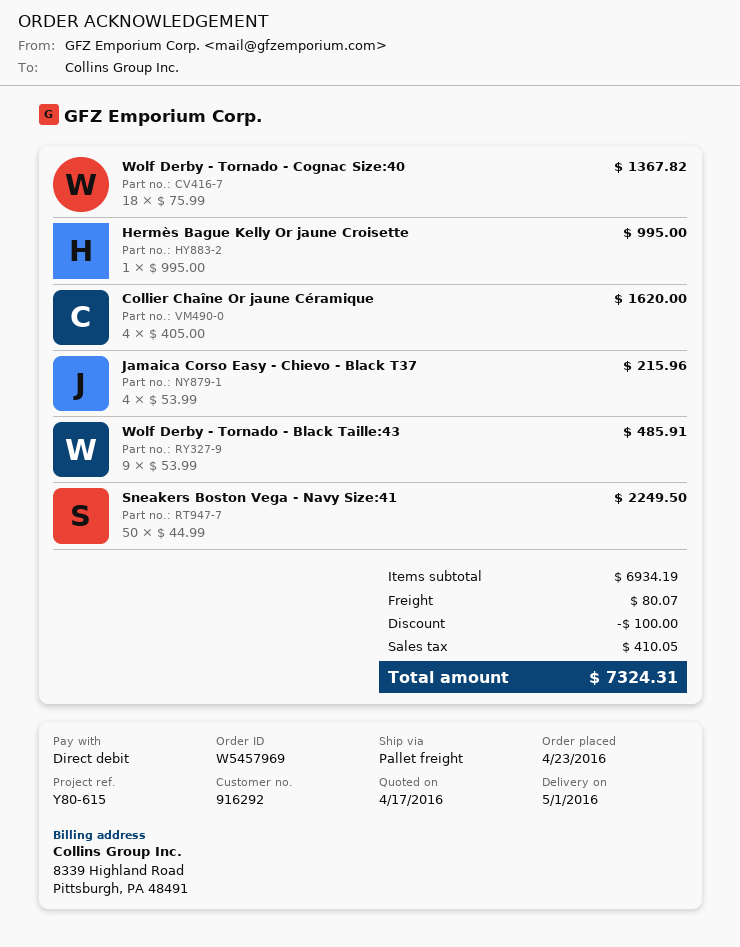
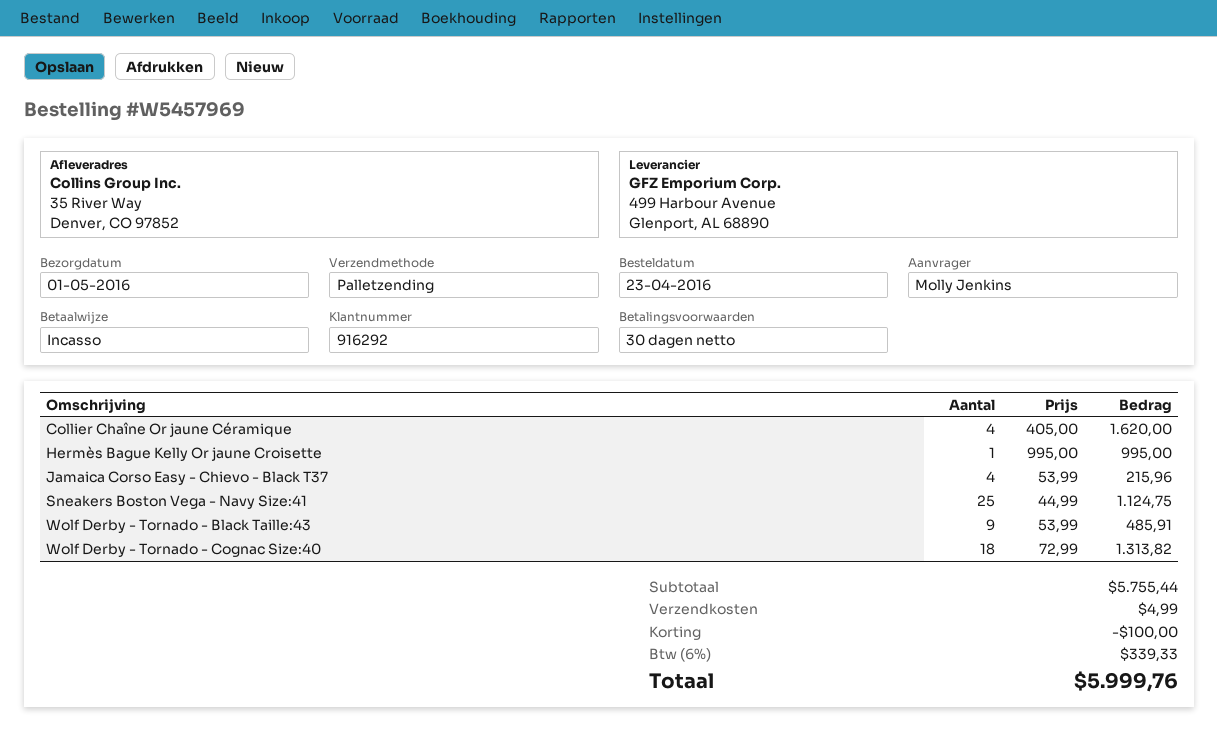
Wolf Derby - Tornado - Cognac Size:40: 18 x 75.99 = 1367.82 -> 18 x 72.99 = 1313.82
Sneakers Boston Vega - Navy Size:41: 50 x 44.99 = 2249.50 -> 25 x 44.99 = 1124.75
subtotal: 6934.19 -> 5755.44
shipping: 80.07 -> 4.99
tax: 410.05 -> 339.33
total: 7324.31 -> 5999.76

